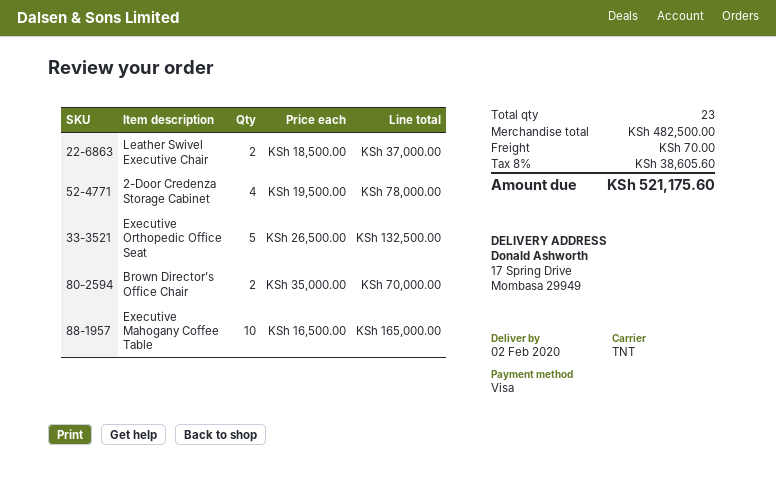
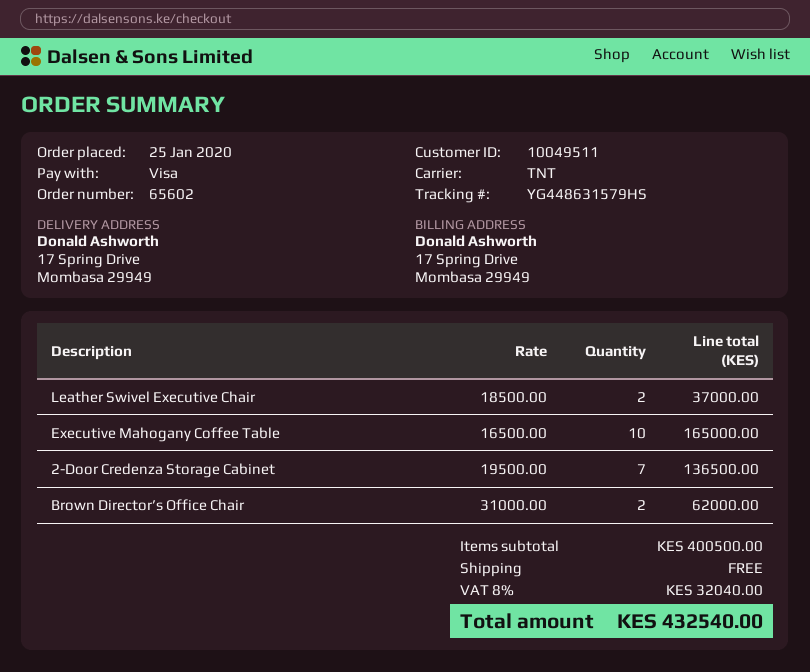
2-Door Credenza Storage Cabinet: 4 x 19500.00 = 78000.00 -> 7 x 19500.00 = 136500.00
Executive Orthopedic Office Seat: 5 x 26500.00 = 132500.00 -> none
Brown Director’s Office Chair: 2 x 35000.00 = 70000.00 -> 2 x 31000.00 = 62000.00
subtotal: 482500.00 -> 400500.00
shipping: 70.00 -> 0.00
tax: 8% = 38605.60 -> 8% = 32040.00
total: 521175.60 -> 432540.00

